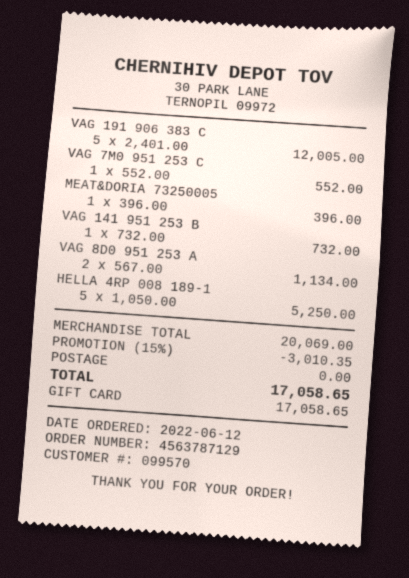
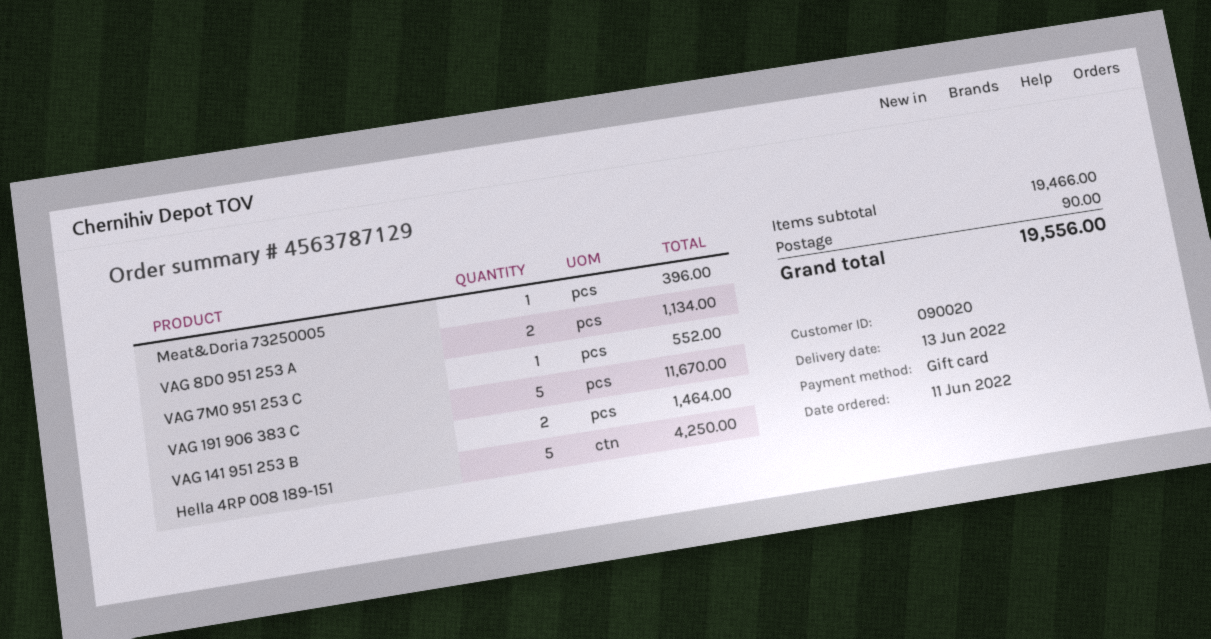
order date: 2022-06-12 -> 2022-06-11
customer number: 099570 -> 090020
VAG 191 906 383 C: 5 for 12005.00 -> 5 for 11670.00
VAG 141 951 253 B: 1 for 732.00 -> 2 for 1464.00
HELLA 4RP 008 189-1: 5 for 5250.00 -> 5 for 4250.00
subtotal: 20069.00 -> 19466.00
discount: 15% = 3010.35 -> none
shipping: 0.00 -> 90.00
total: 17058.65 -> 19556.00

